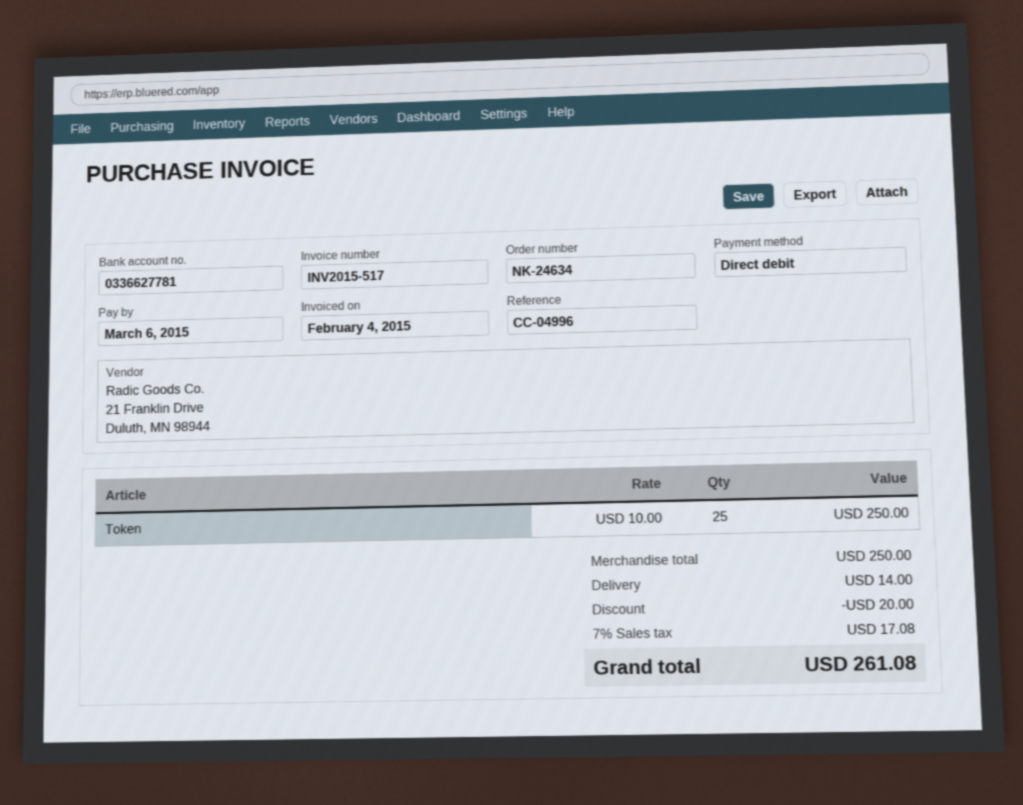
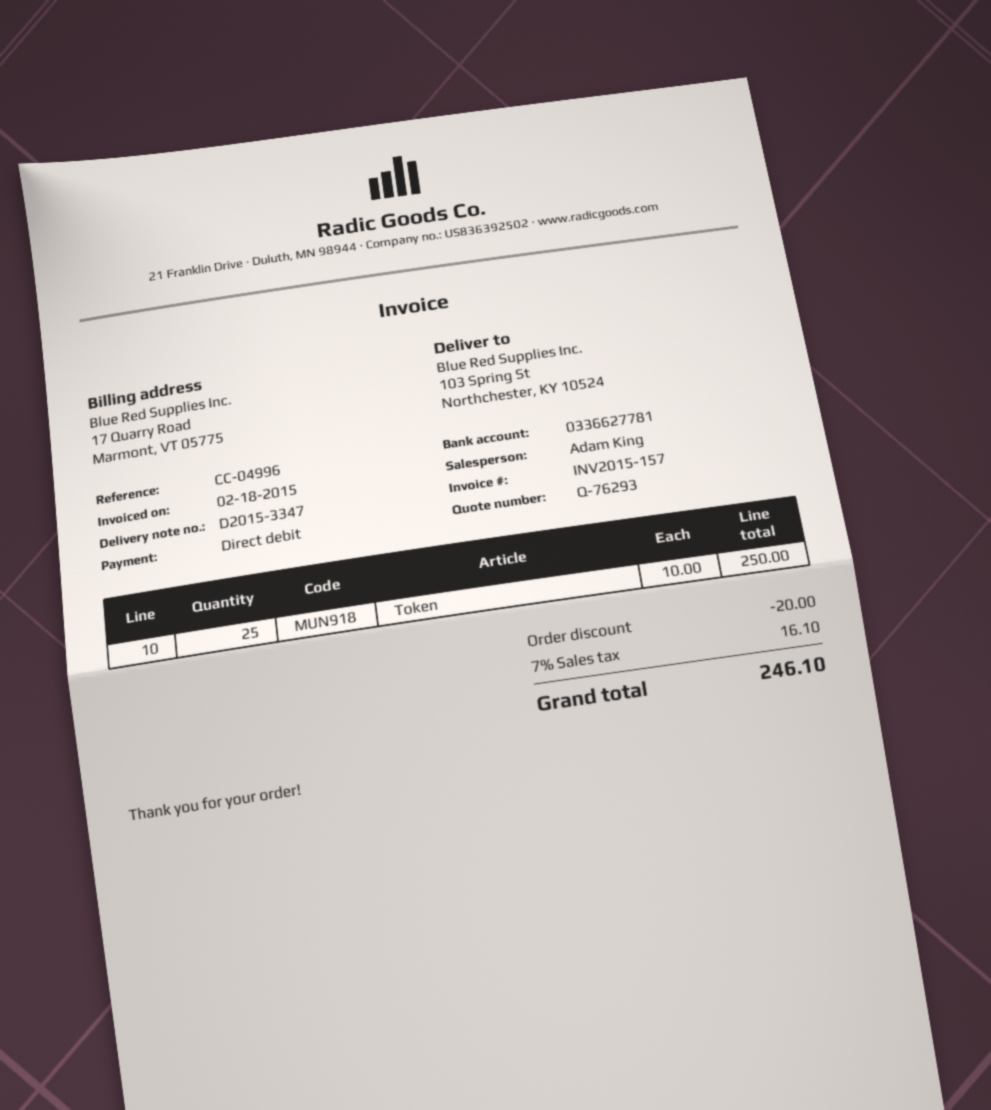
invoice number: INV2015-517 -> INV2015-157
invoice date: 2015-02-04 -> 2015-02-18
shipping: 14.00 -> none
tax: 7% = 17.08 -> 7% = 16.10
total: 261.08 -> 246.10

